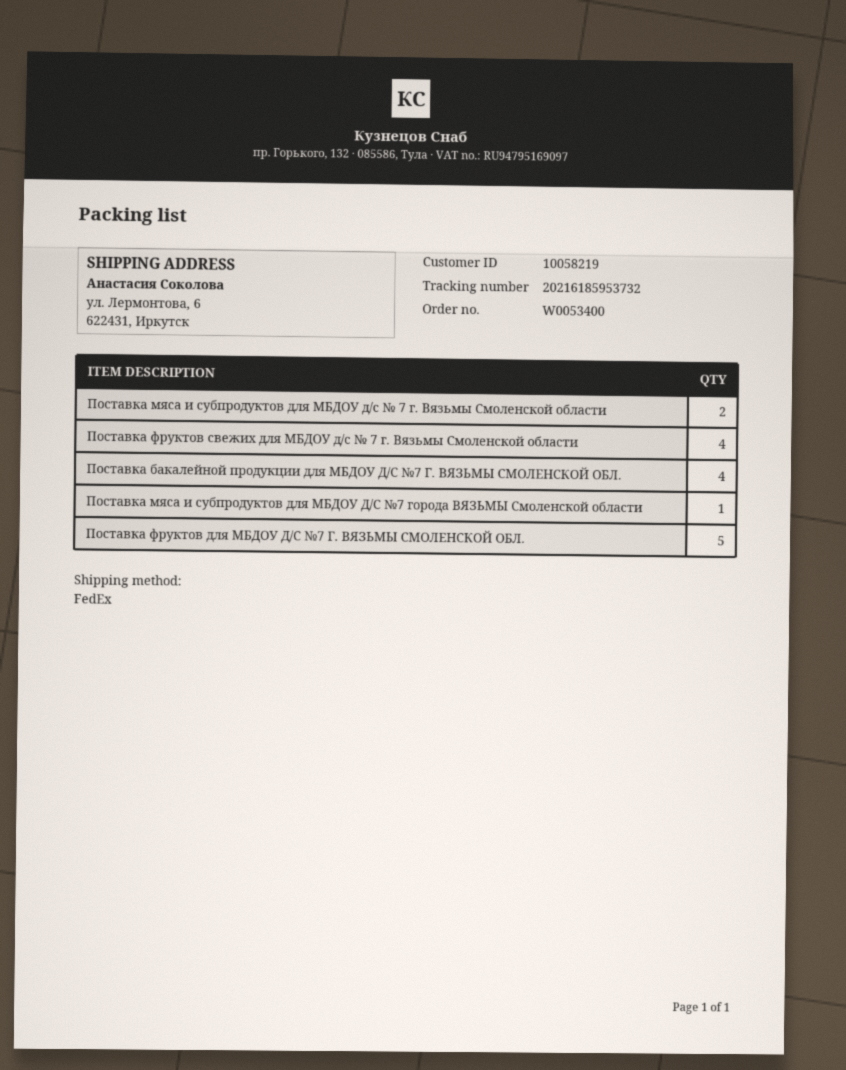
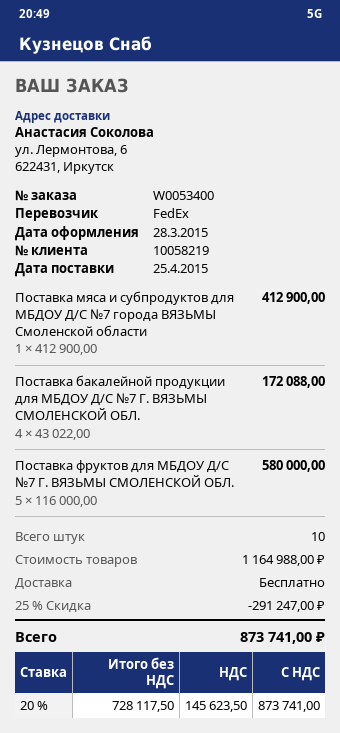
Поставка мяса и субпродуктов для МБДОУ д/с № 7 г. Вязьмы Смоленской области: 2 -> none
Поставка фруктов свежих для МБДОУ д/с № 7 г. Вязьмы Смоленской области: 4 -> none

